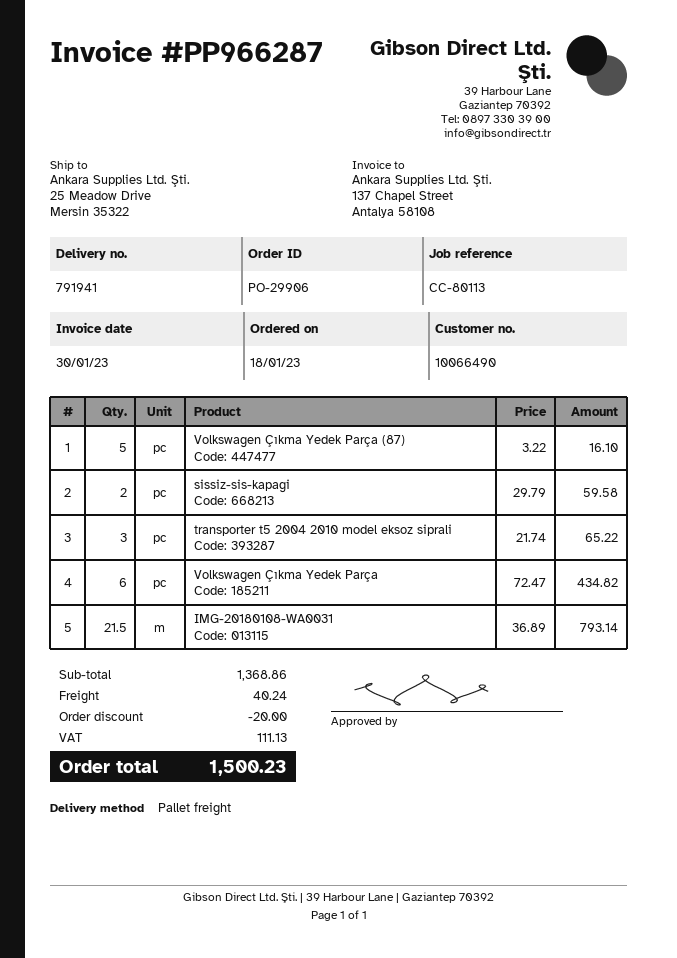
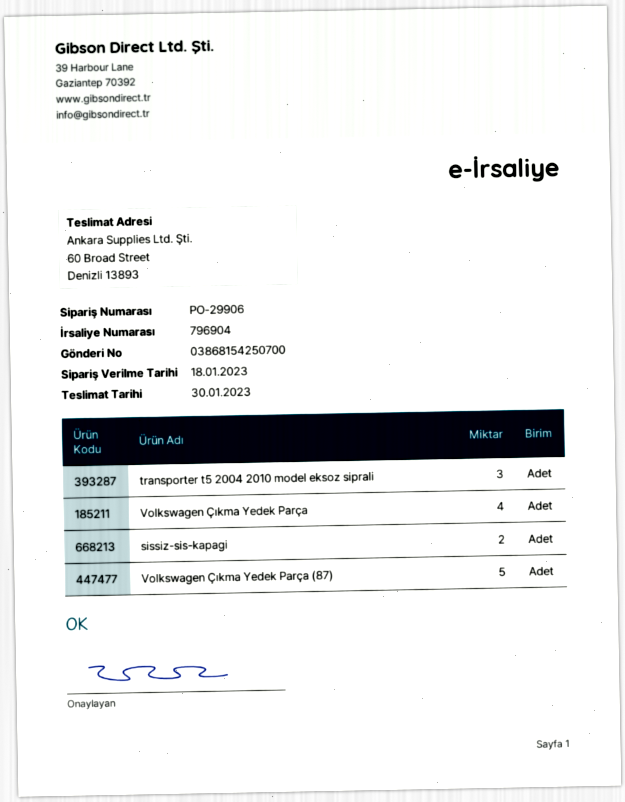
delivery note number: 791941 -> 796904
ship to: 25 Meadow Drive, Mersin 35322 -> 60 Broad Street, Denizli 13893
Volkswagen Çıkma Yedek Parça: 6 -> 4
IMG-20180108-WA0031: 21.5 -> none

